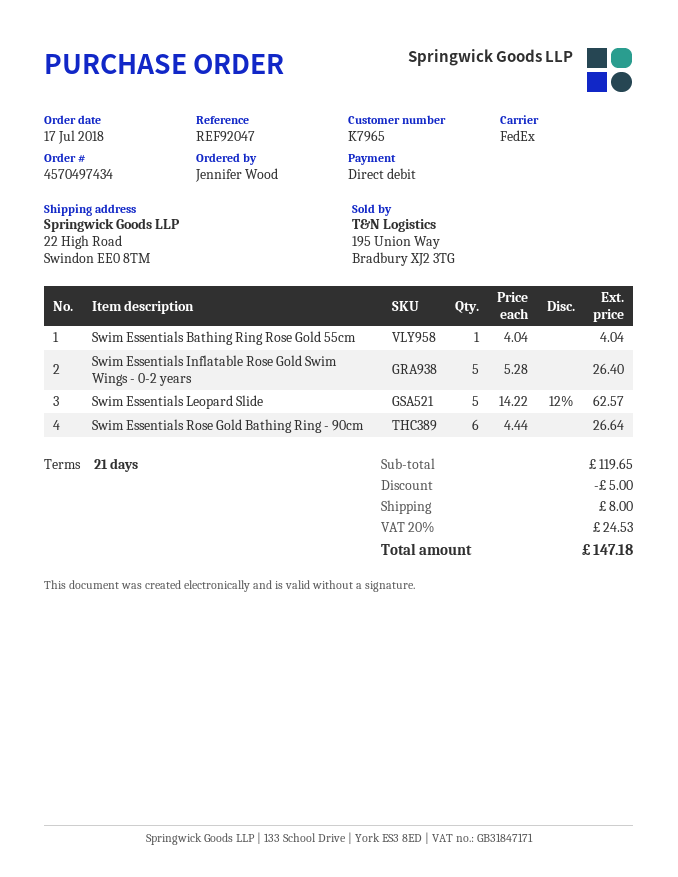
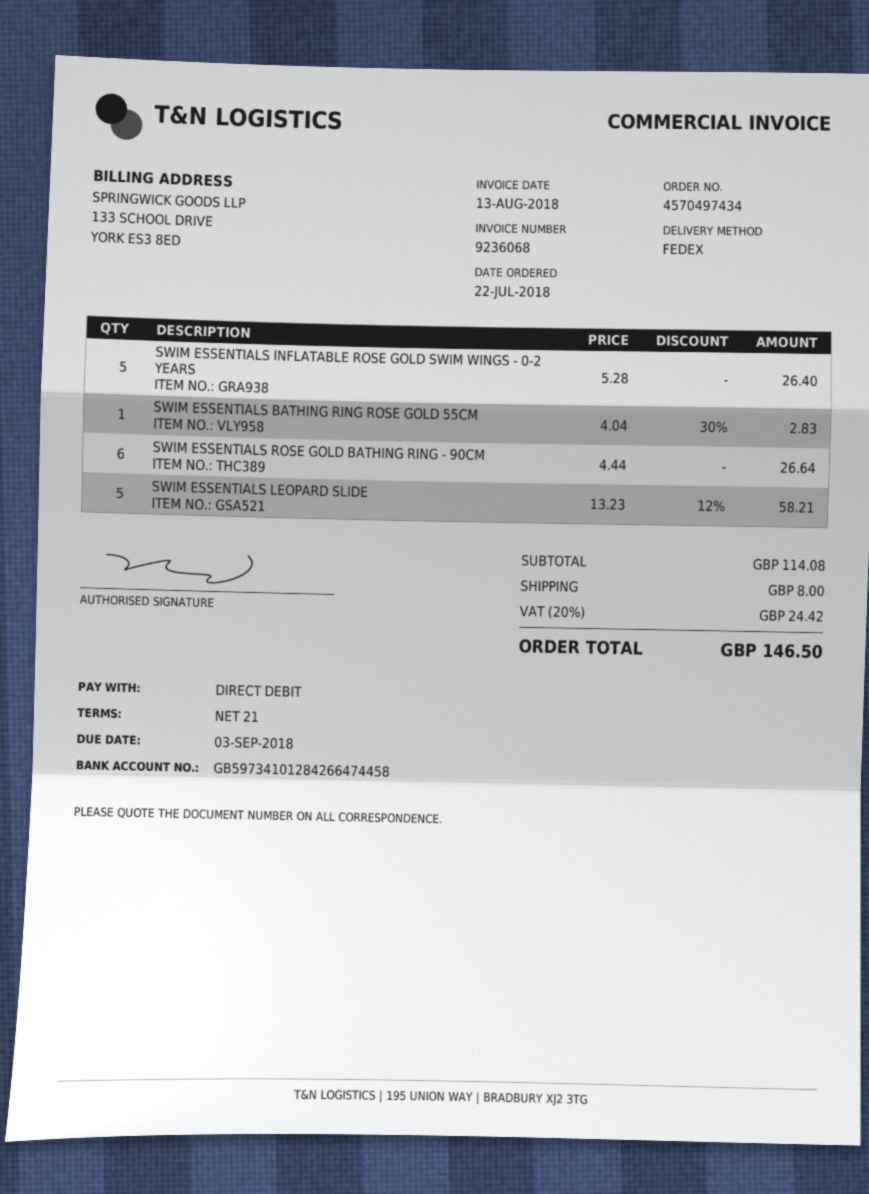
order date: 2018-07-17 -> 2018-07-22
Swim Essentials Bathing Ring Rose Gold 55cm: 1 x 4.04 = 4.04 -> 1 x 4.04 - 30% = 2.83
Swim Essentials Leopard Slide: 5 x 14.22 - 12% = 62.57 -> 5 x 13.23 - 12% = 58.21
subtotal: 119.65 -> 114.08
discount: 5.00 -> none
tax: 20% = 24.53 -> 20% = 24.42
total: 147.18 -> 146.50

